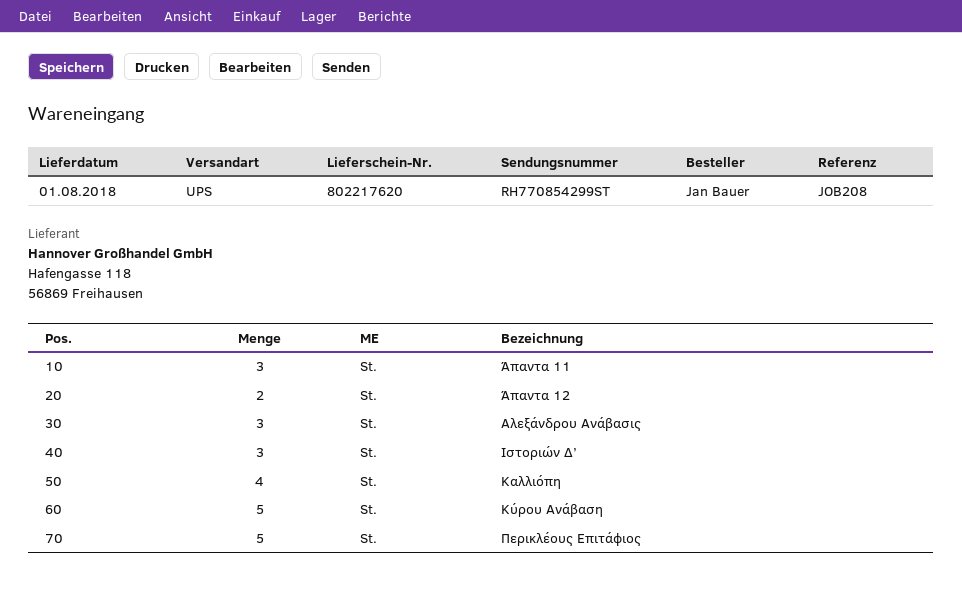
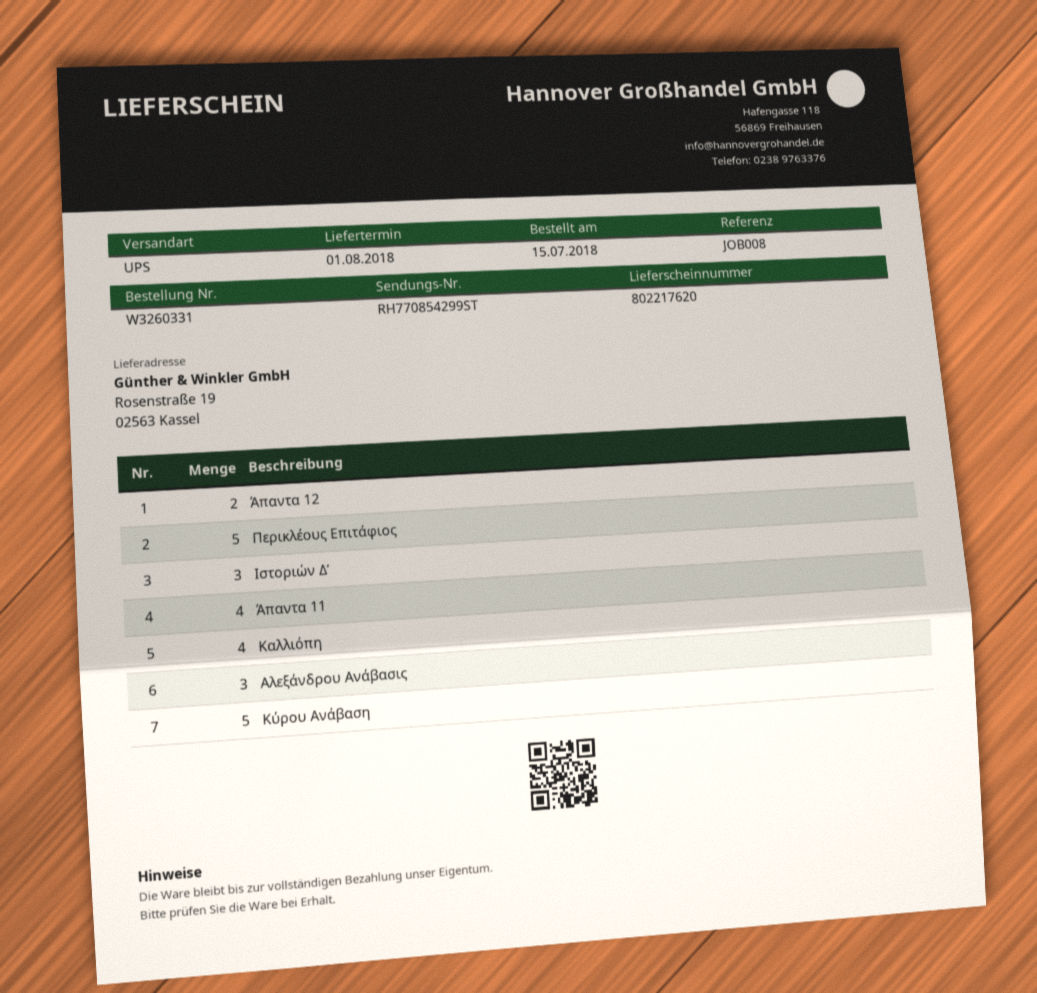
reference: JOB208 -> JOB008
Άπαντα 11: 3 -> 4

